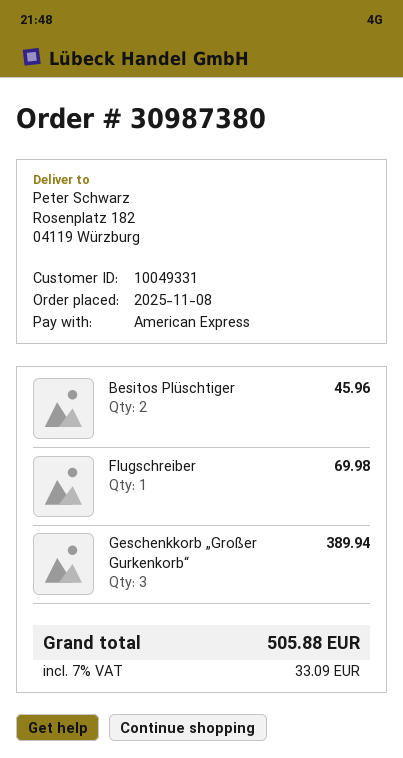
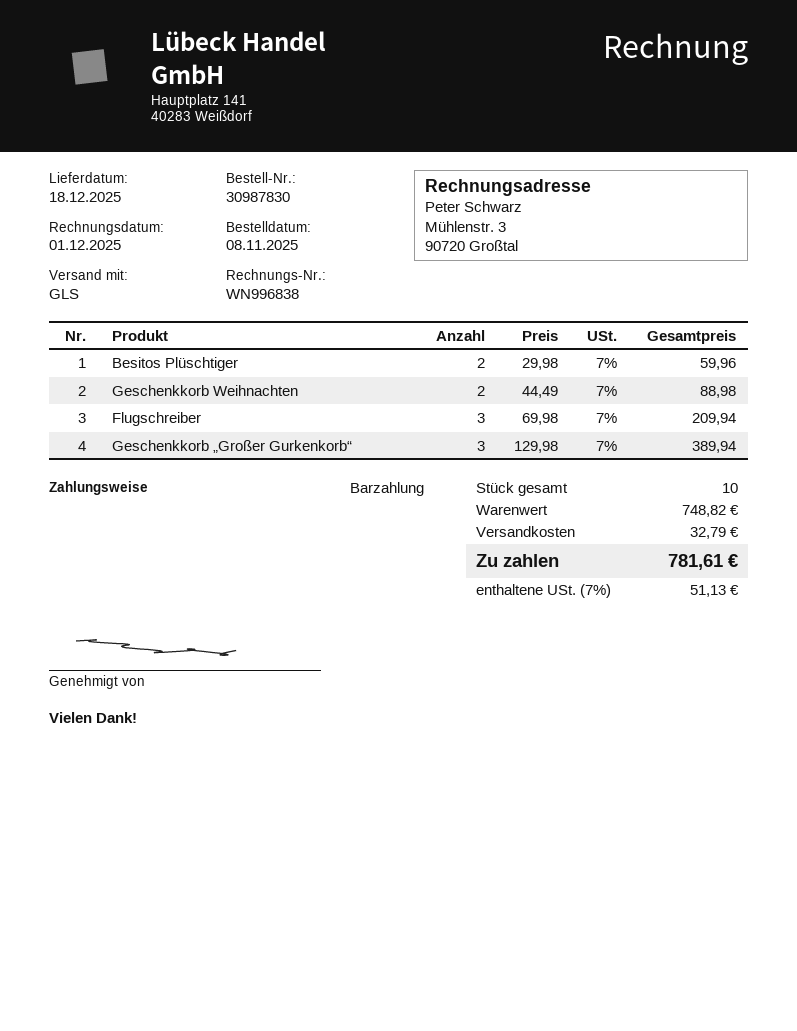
order number: 30987380 -> 30987830
payment method: American Express -> cash
Besitos Plüschtiger: 2 for 45.96 -> 2 for 59.96
Flugschreiber: 1 for 69.98 -> 3 for 209.94
Geschenkkorb Weihnachten: none -> 2 for 88.98
shipping: none -> 32.79
tax: 7% = 33.09 -> 7% = 51.13
total: 505.88 -> 781.61

